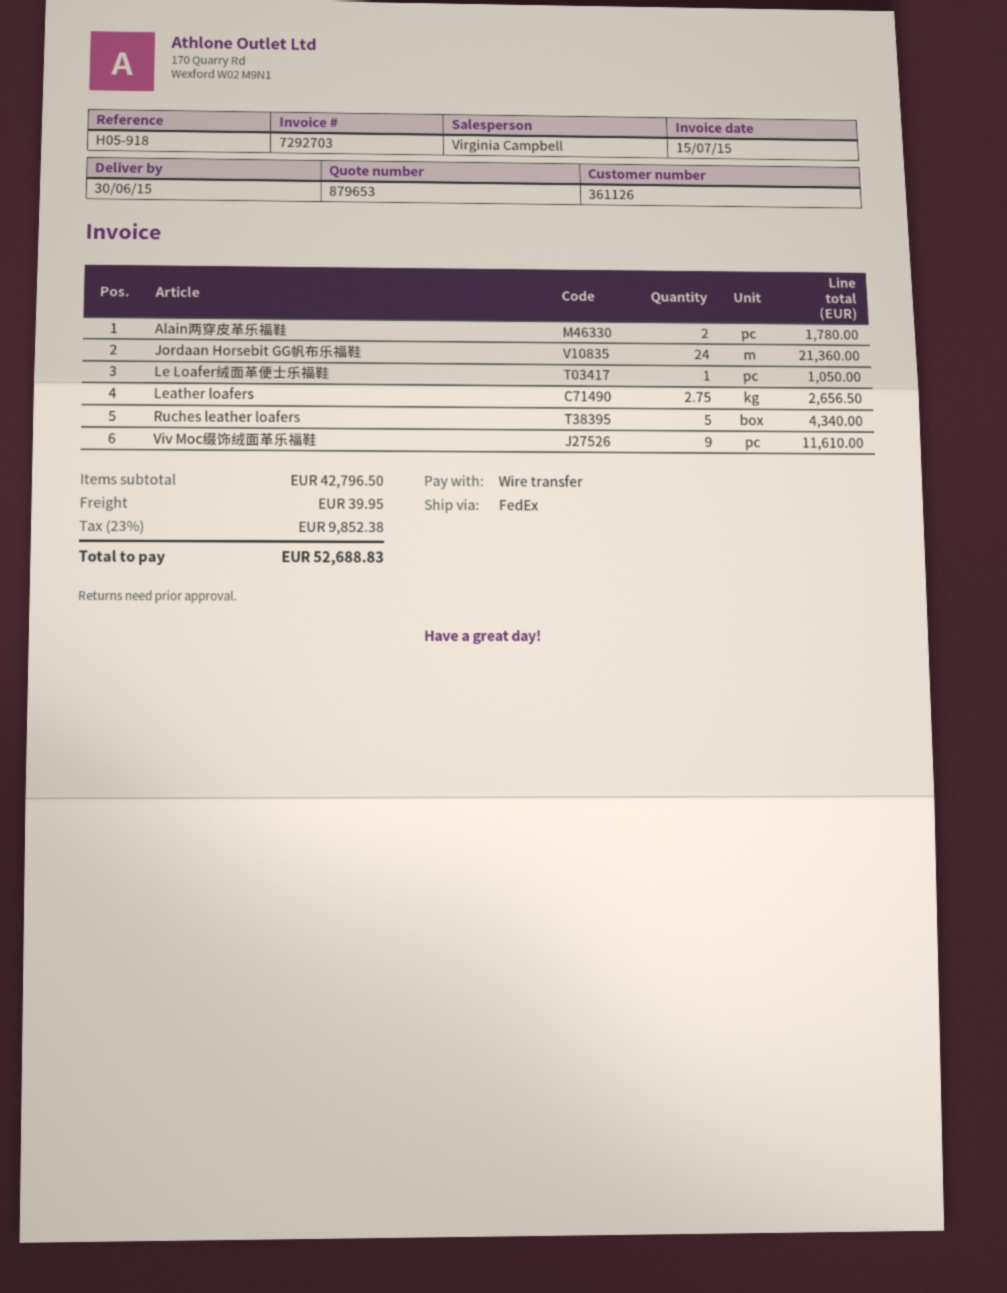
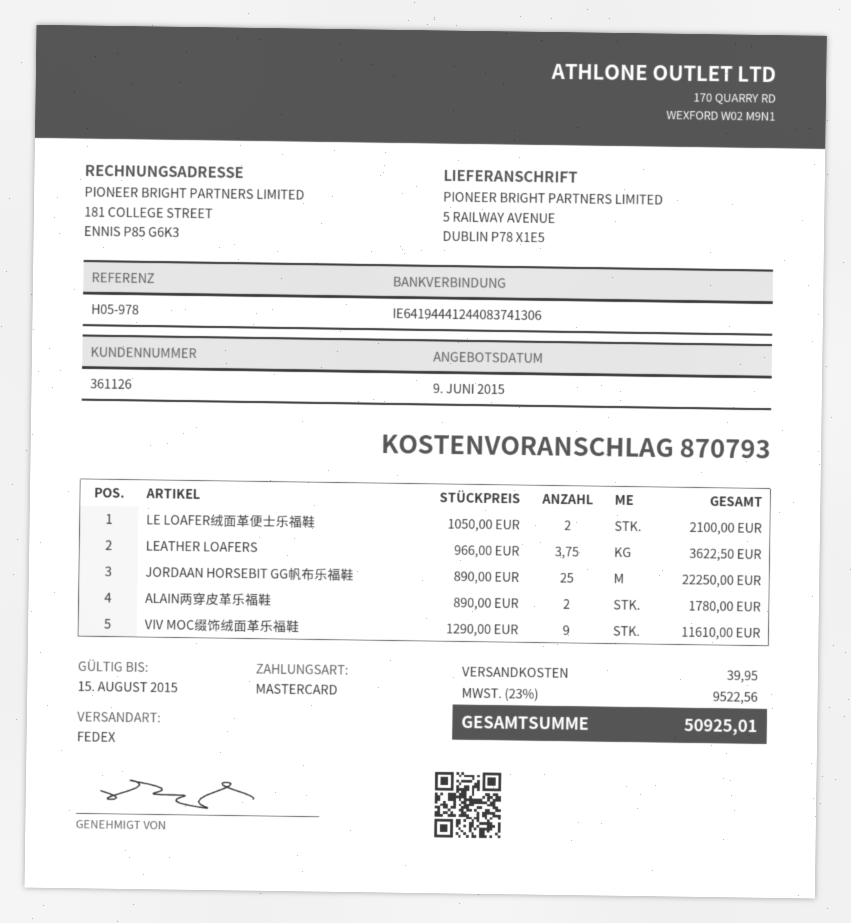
quote number: 879653 -> 870793
reference: H05-918 -> H05-978
payment method: bank transfer -> Mastercard
Jordaan Horsebit GG帆布乐福鞋: 24 for 21360.00 -> 25 for 22250.00
Le Loafer绒面革便士乐福鞋: 1 for 1050.00 -> 2 for 2100.00
Leather loafers: 2.75 for 2656.50 -> 3.75 for 3622.50
Ruches leather loafers: 5 for 4340.00 -> none
tax: 23% = 9852.38 -> 23% = 9522.56
total: 52688.83 -> 50925.01

